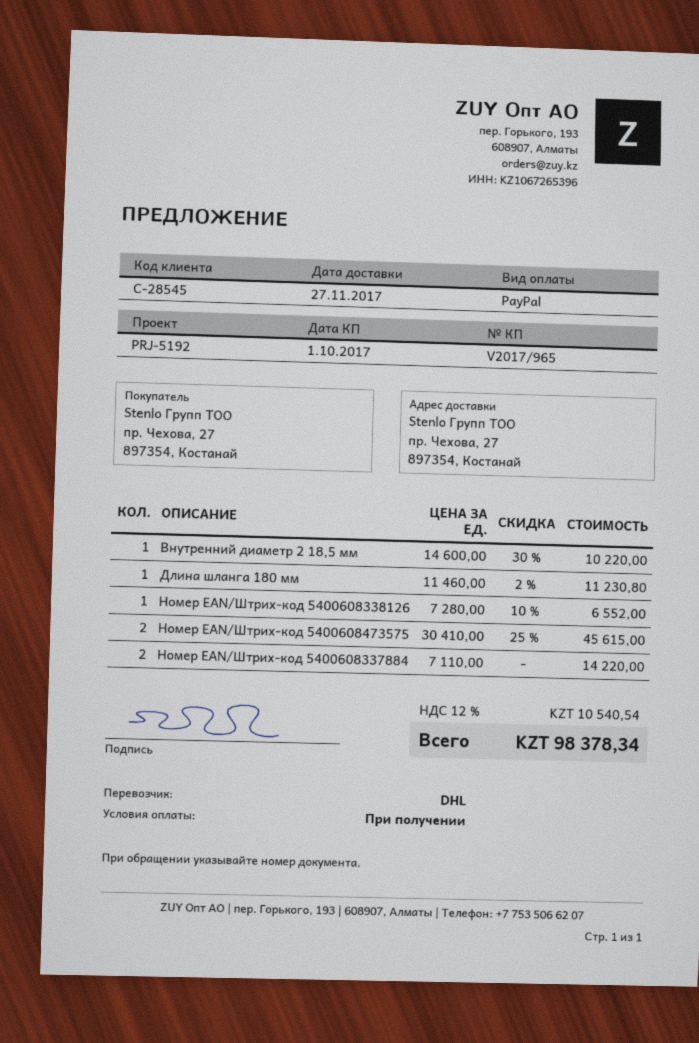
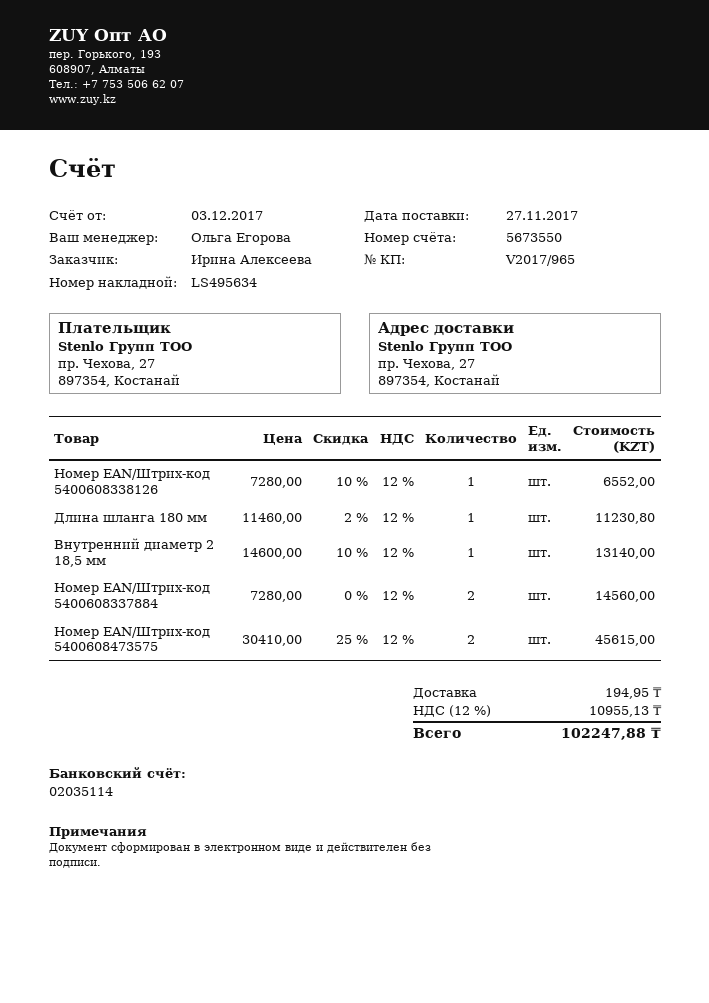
Внутренний диаметр 2 18,5 мм: 1 x 14600.00 - 30% = 10220.00 -> 1 x 14600.00 - 10% = 13140.00
Номер EAN/Штрих-код 5400608337884: 2 x 7110.00 = 14220.00 -> 2 x 7280.00 = 14560.00
shipping: none -> 194.95
tax: 12% = 10540.54 -> 12% = 10955.13
total: 98378.34 -> 102247.88

